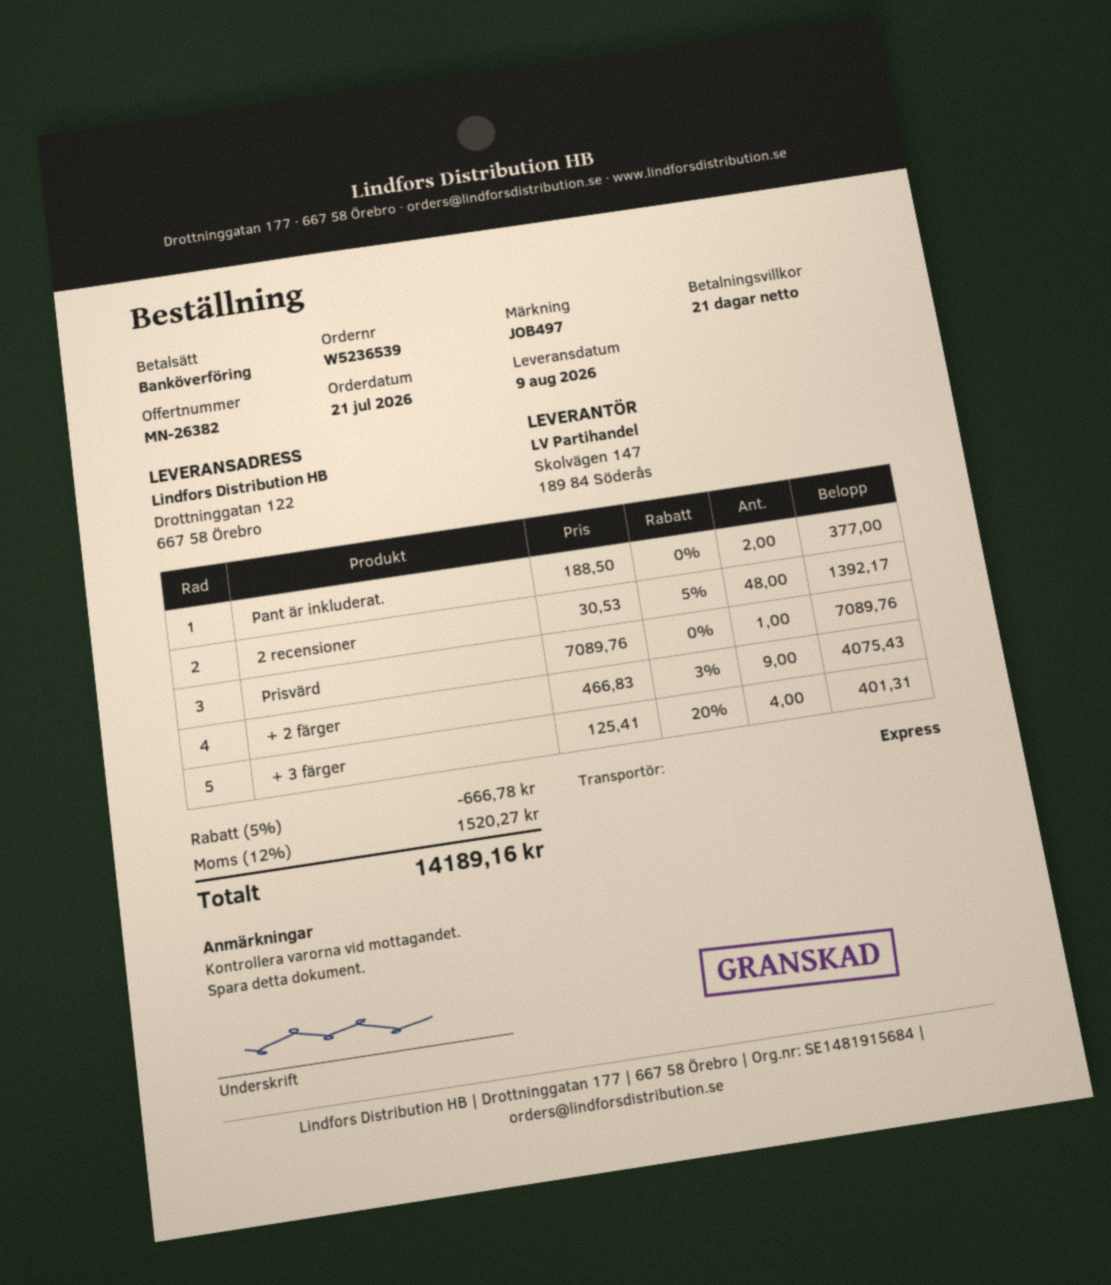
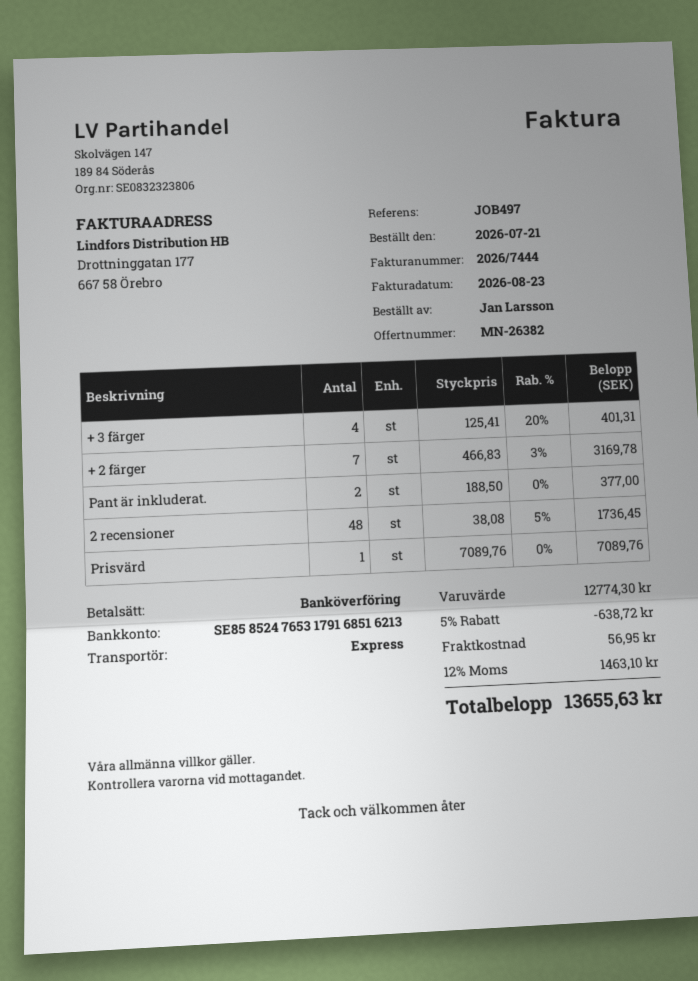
2 recensioner: 48 x 30.53 - 5% = 1392.17 -> 48 x 38.08 - 5% = 1736.45
+ 2 färger: 9 x 466.83 - 3% = 4075.43 -> 7 x 466.83 - 3% = 3169.78
discount: 5% = 666.78 -> 5% = 638.72
shipping: none -> 56.95
tax: 12% = 1520.27 -> 12% = 1463.10
total: 14189.16 -> 13655.63

